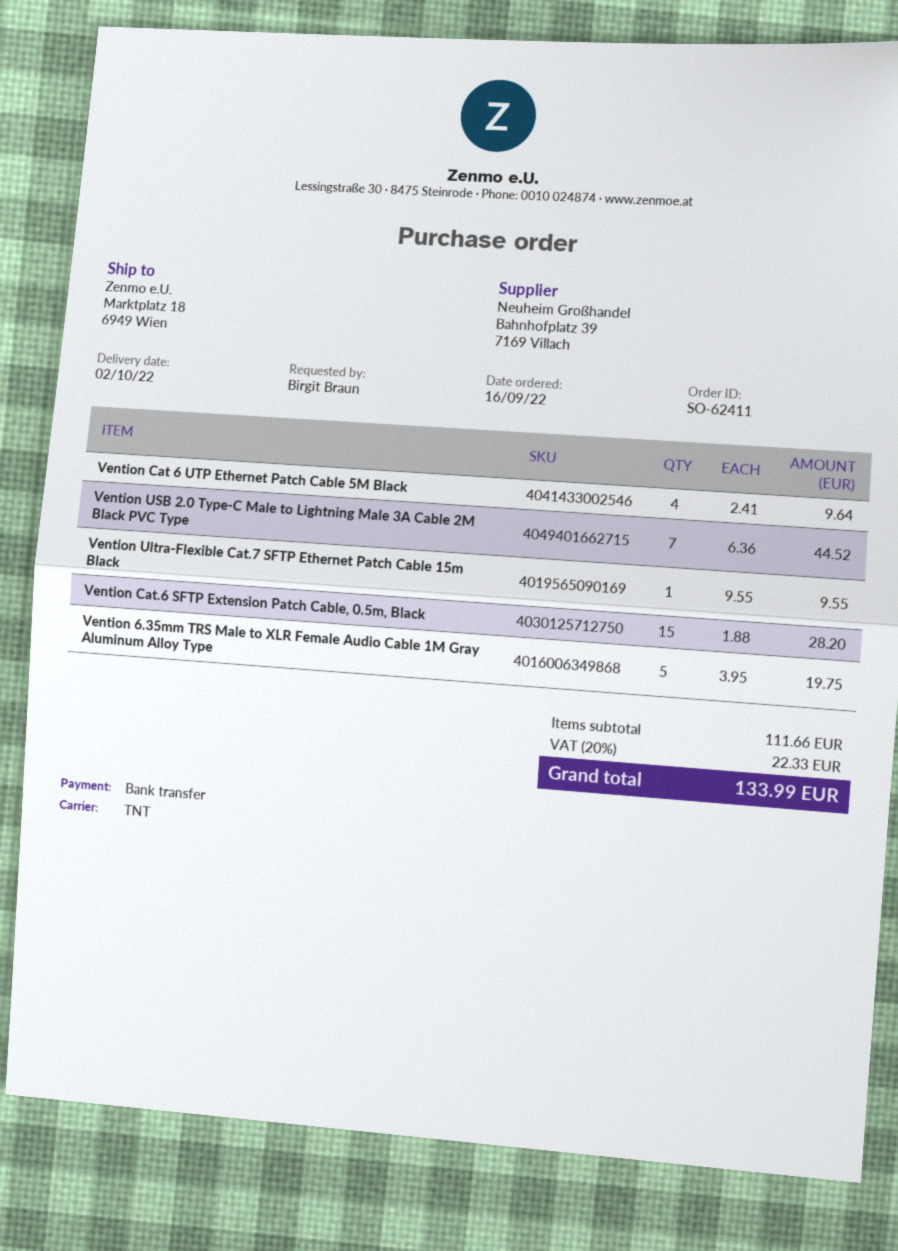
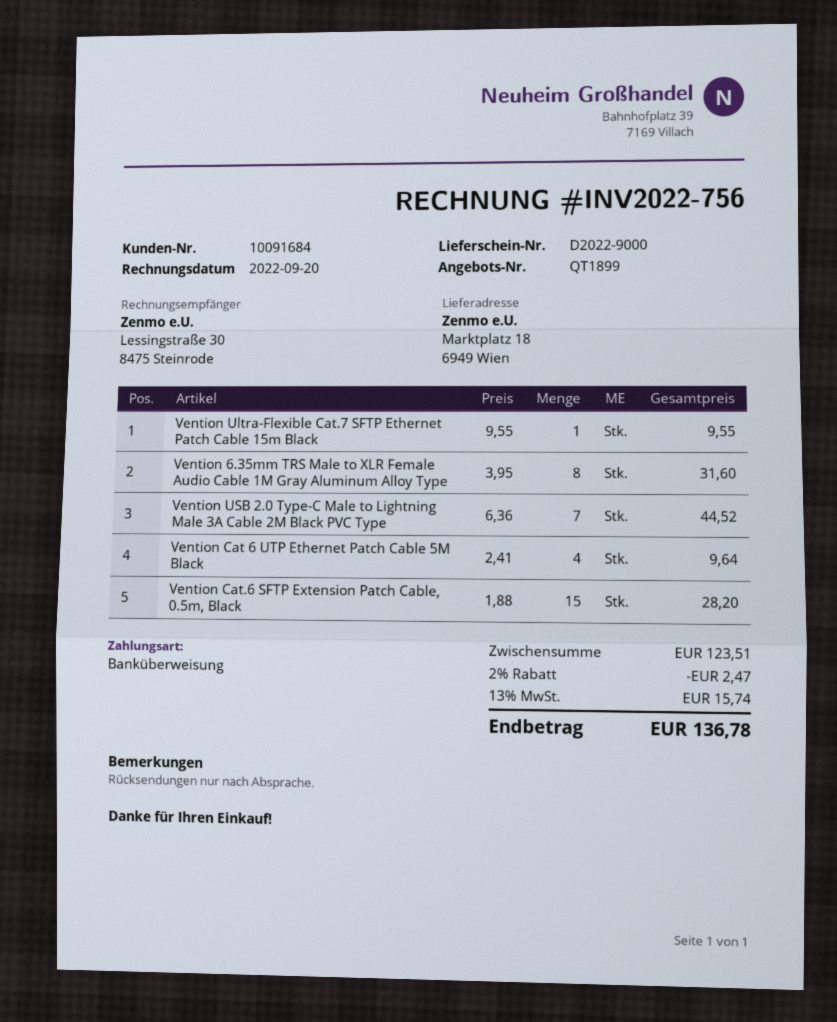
Vention 6.35mm TRS Male to XLR Female Audio Cable 1M Gray Aluminum Alloy Type: 5 x 3.95 = 19.75 -> 8 x 3.95 = 31.60
subtotal: 111.66 -> 123.51
discount: none -> 2% = 2.47
tax: 20% = 22.33 -> 13% = 15.74
total: 133.99 -> 136.78

